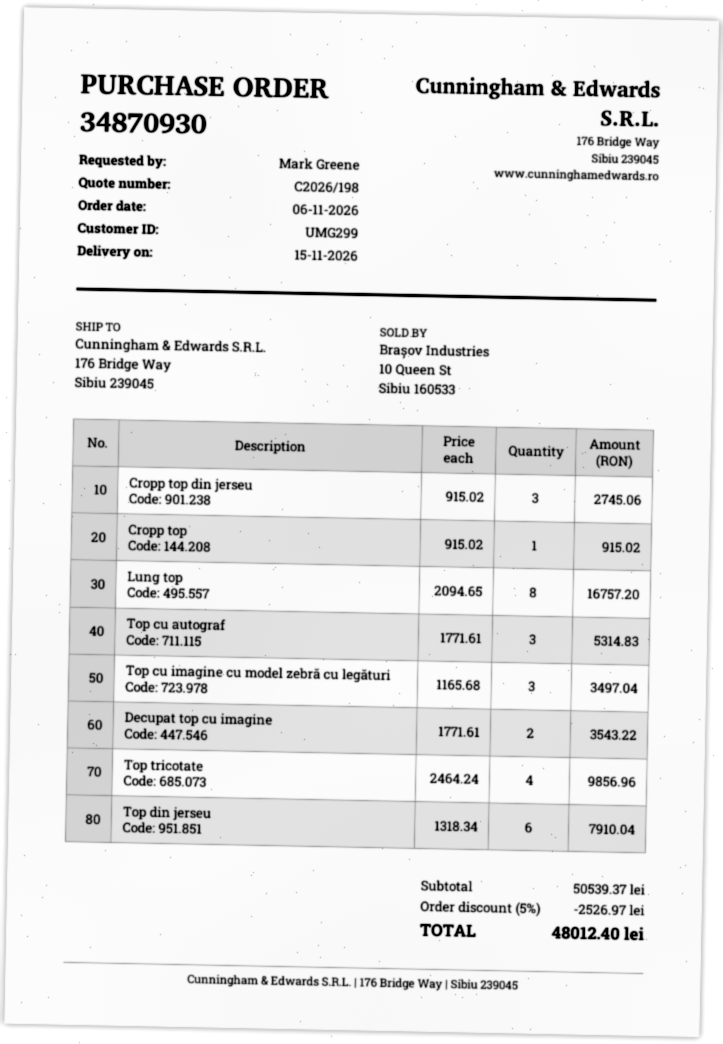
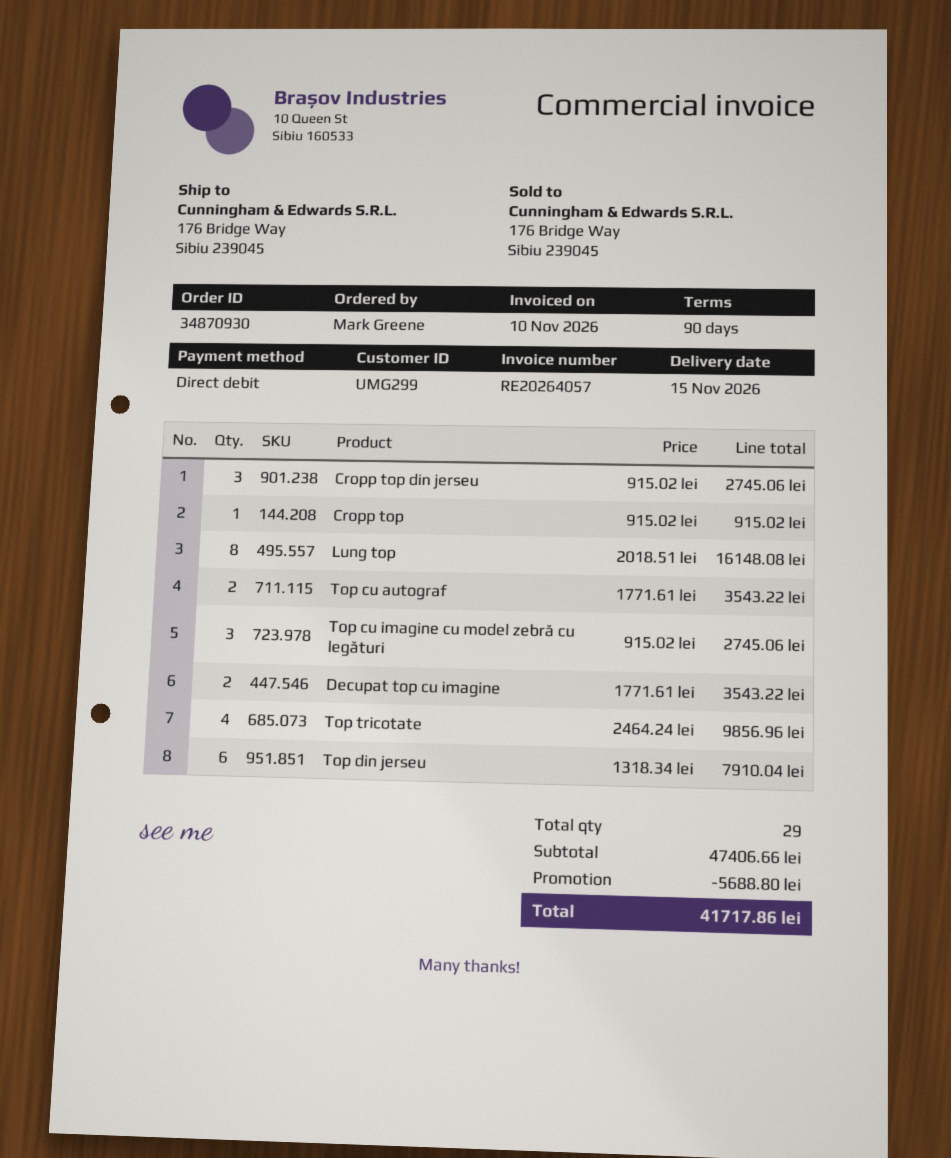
Lung top: 8 x 2094.65 = 16757.20 -> 8 x 2018.51 = 16148.08
Top cu autograf: 3 x 1771.61 = 5314.83 -> 2 x 1771.61 = 3543.22
Top cu imagine cu model zebră cu legături: 3 x 1165.68 = 3497.04 -> 3 x 915.02 = 2745.06
subtotal: 50539.37 -> 47406.66
discount: 2526.97 -> 5688.80
total: 48012.40 -> 41717.86

